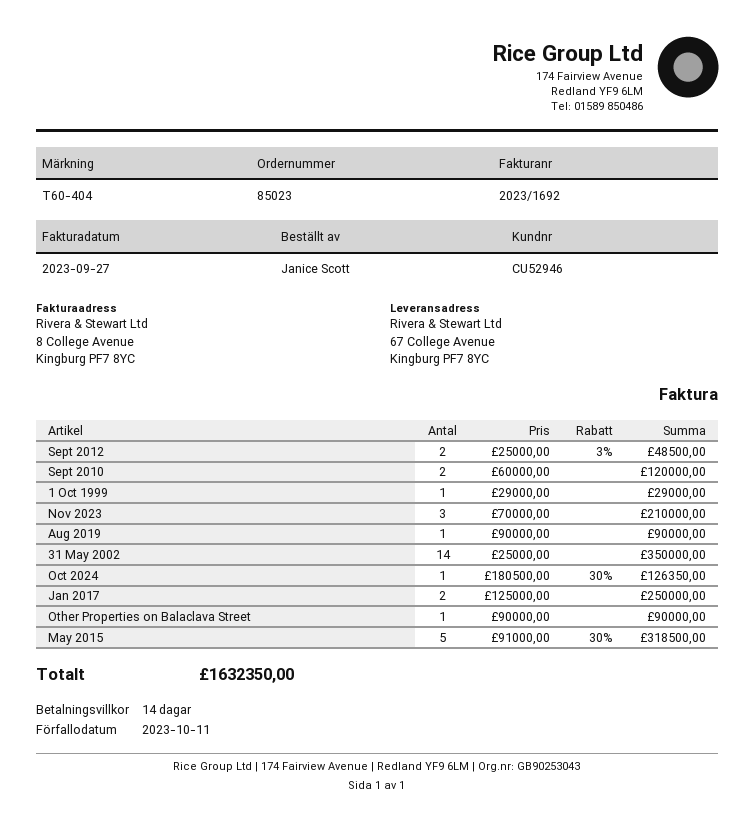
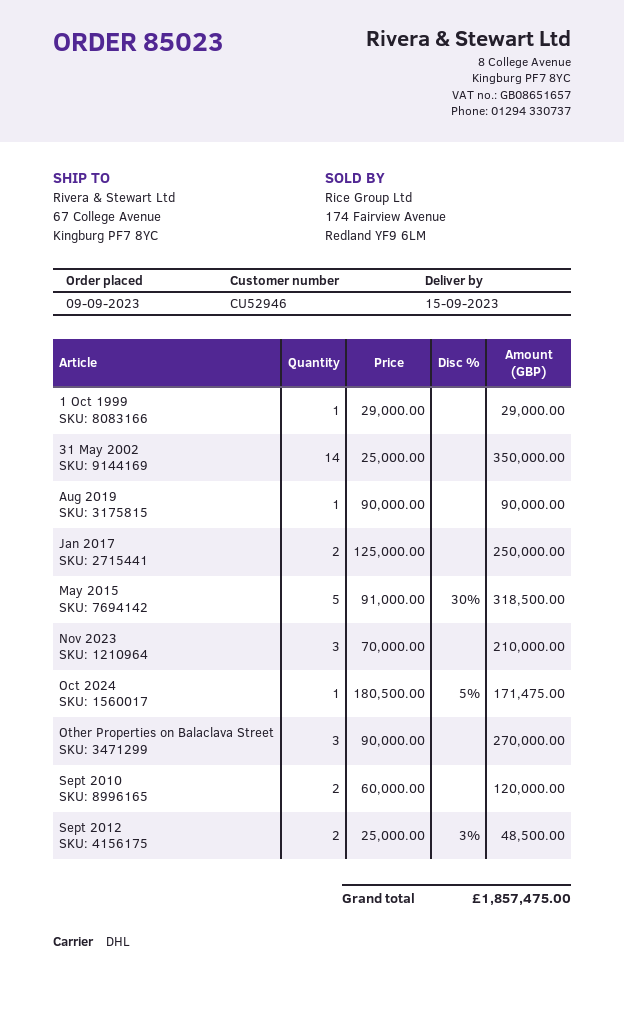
Oct 2024: 1 x 180500.00 - 30% = 126350.00 -> 1 x 180500.00 - 5% = 171475.00
Other Properties on Balaclava Street: 1 x 90000.00 = 90000.00 -> 3 x 90000.00 = 270000.00
total: 1632350.00 -> 1857475.00

